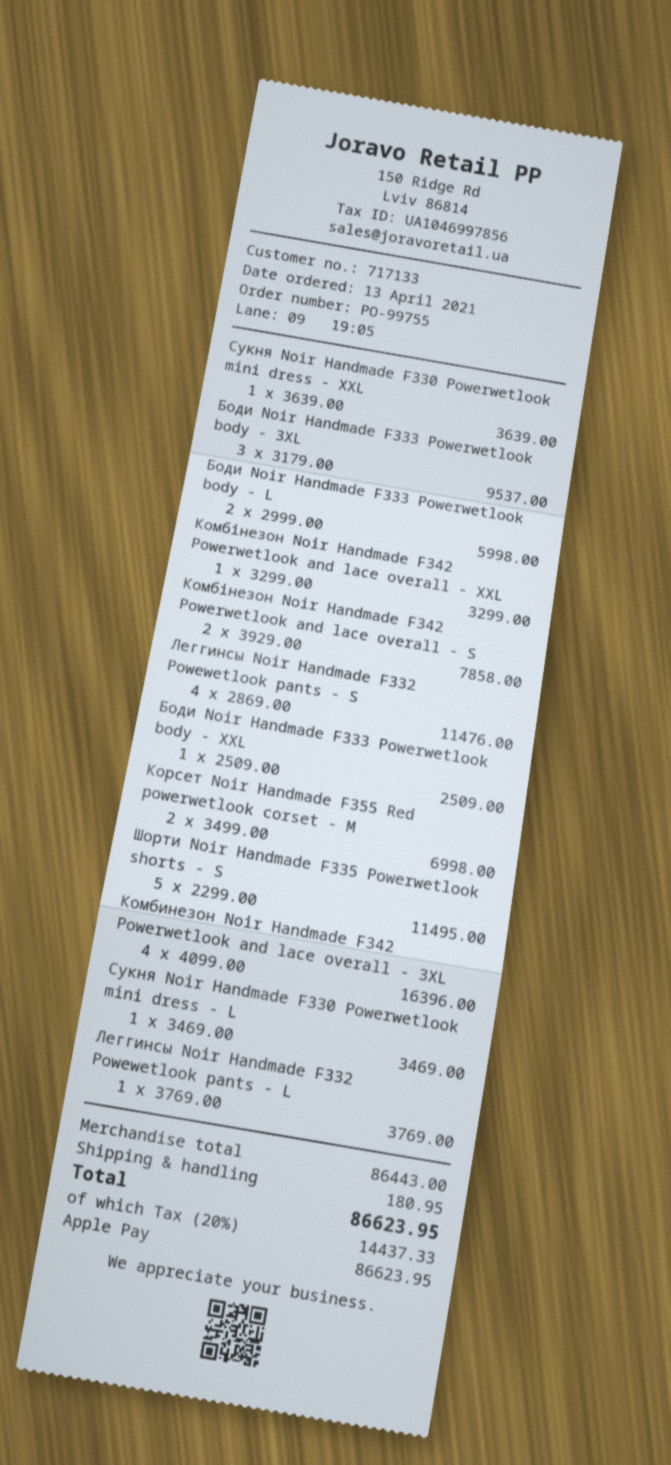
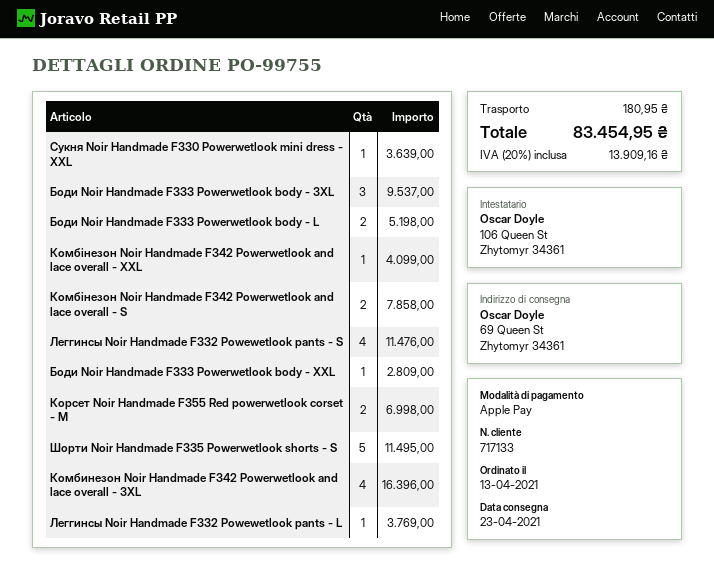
Боди Noir Handmade F333 Powerwetlook body - L: 2 for 5998.00 -> 2 for 5198.00
Комбінезон Noir Handmade F342 Powerwetlook and lace overall - XXL: 1 for 3299.00 -> 1 for 4099.00
Боди Noir Handmade F333 Powerwetlook body - XXL: 1 for 2509.00 -> 1 for 2809.00
Сукня Noir Handmade F330 Powerwetlook mini dress - L: 1 for 3469.00 -> none
tax: 20% = 14437.33 -> 20% = 13909.16
total: 86623.95 -> 83454.95

